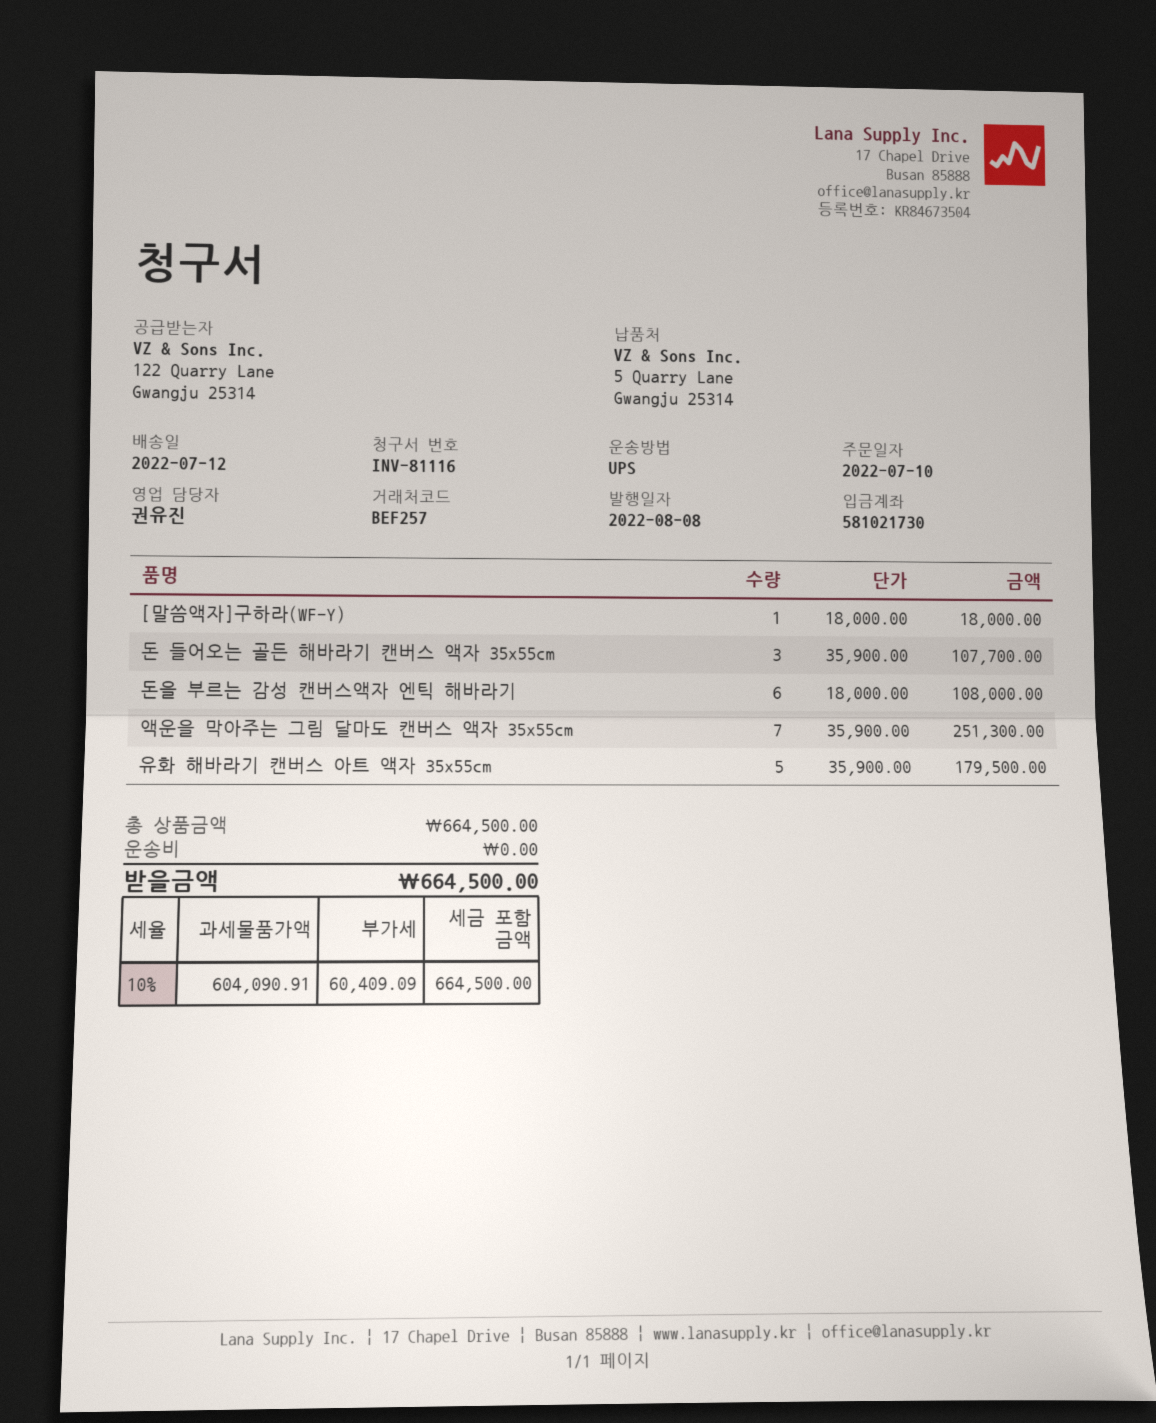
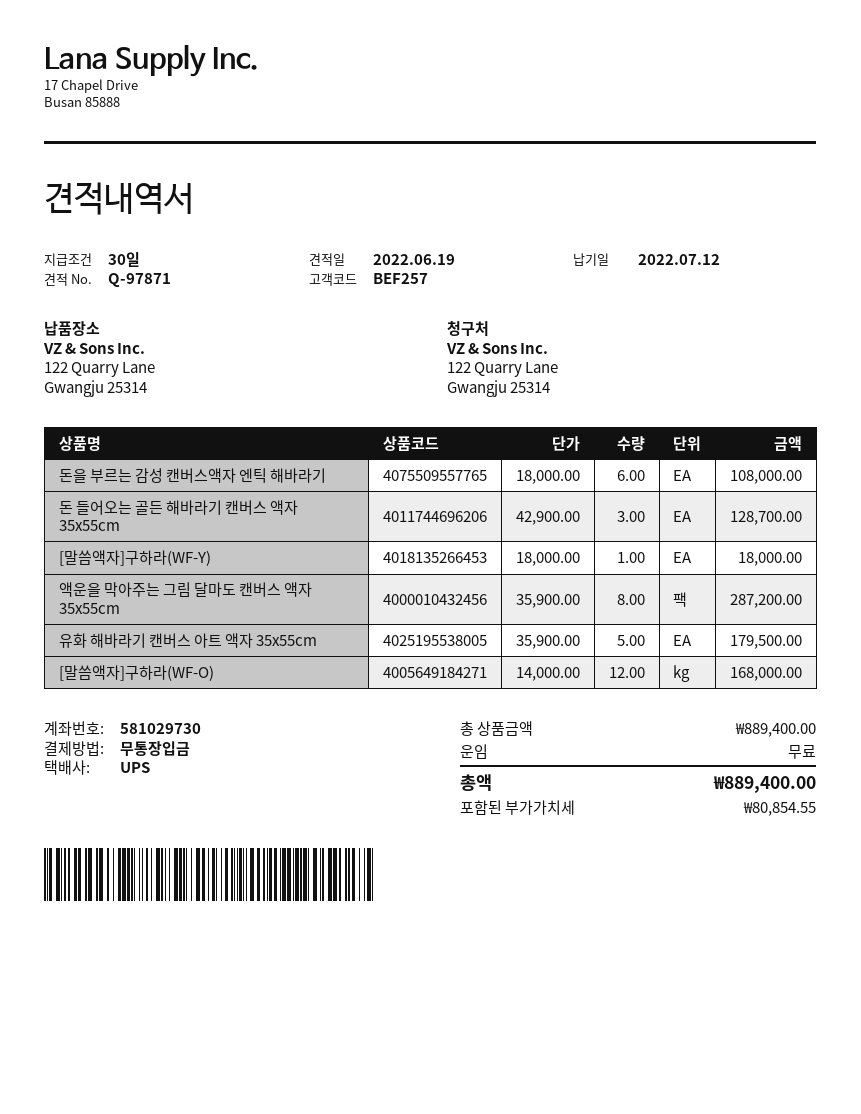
bank account: 581021730 -> 581029730
ship to: 5 Quarry Lane, Gwangju 25314 -> 122 Quarry Lane, Gwangju 25314
돈 들어오는 골든 해바라기 캔버스 액자 35x55cm: 3 x 35900.00 = 107700.00 -> 3 x 42900.00 = 128700.00
액운을 막아주는 그림 달마도 캔버스 액자 35x55cm: 7 x 35900.00 = 251300.00 -> 8 x 35900.00 = 287200.00
[말씀액자]구하라(WF-O): none -> 12 x 14000.00 = 168000.00
subtotal: 664500.00 -> 889400.00
tax: 60409.09 -> 80854.55
total: 664500.00 -> 889400.00

